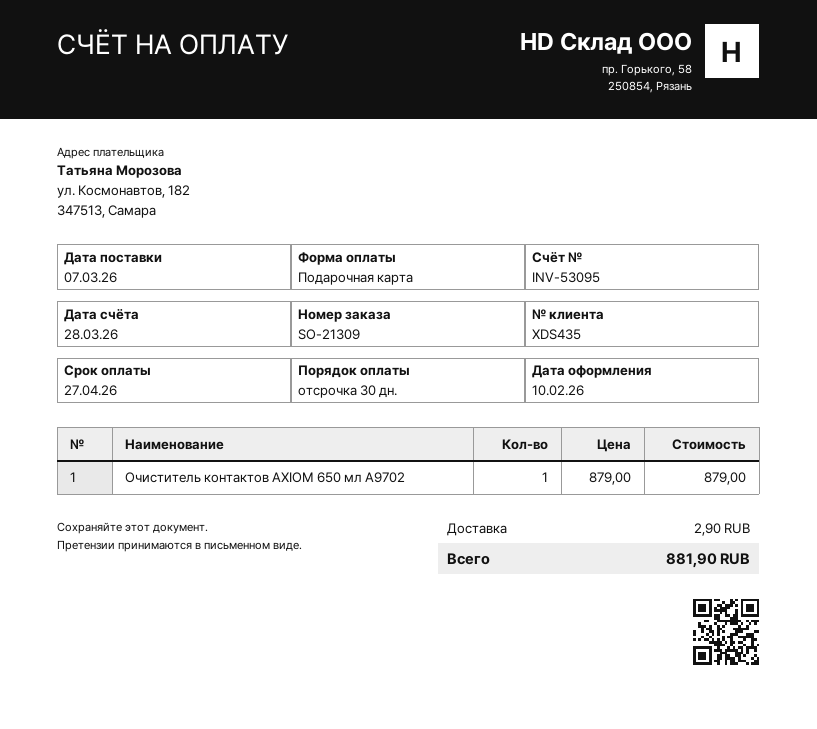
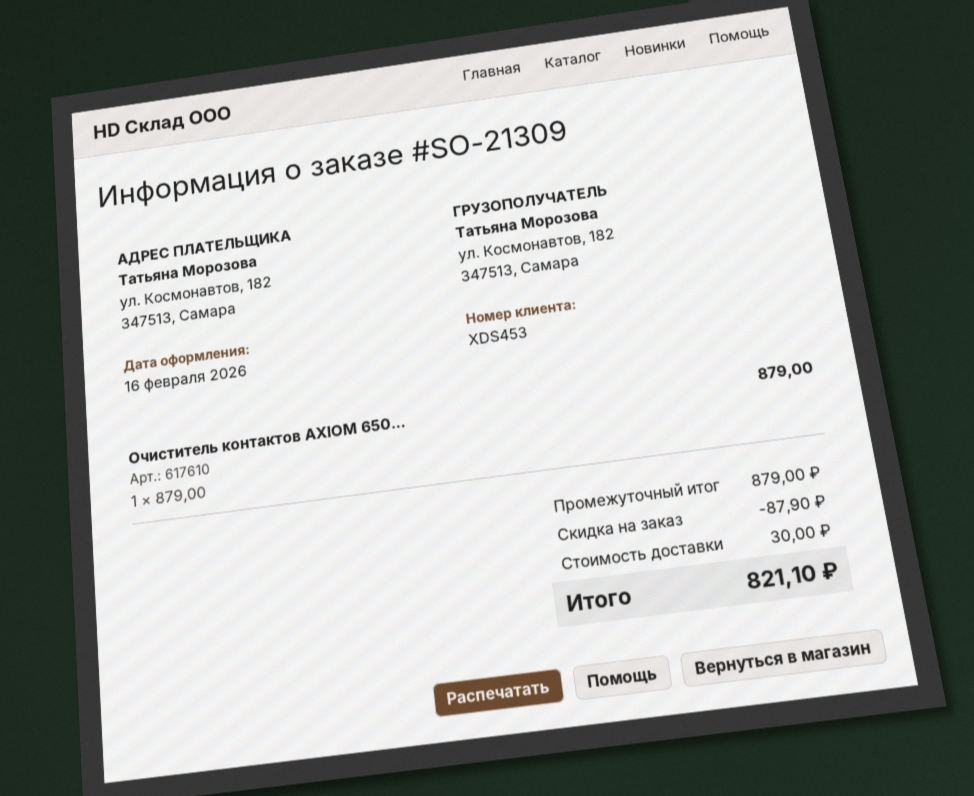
order date: 2026-02-10 -> 2026-02-16
customer number: XDS435 -> XDS453
discount: none -> 87.90
shipping: 2.90 -> 30.00
total: 881.90 -> 821.10

